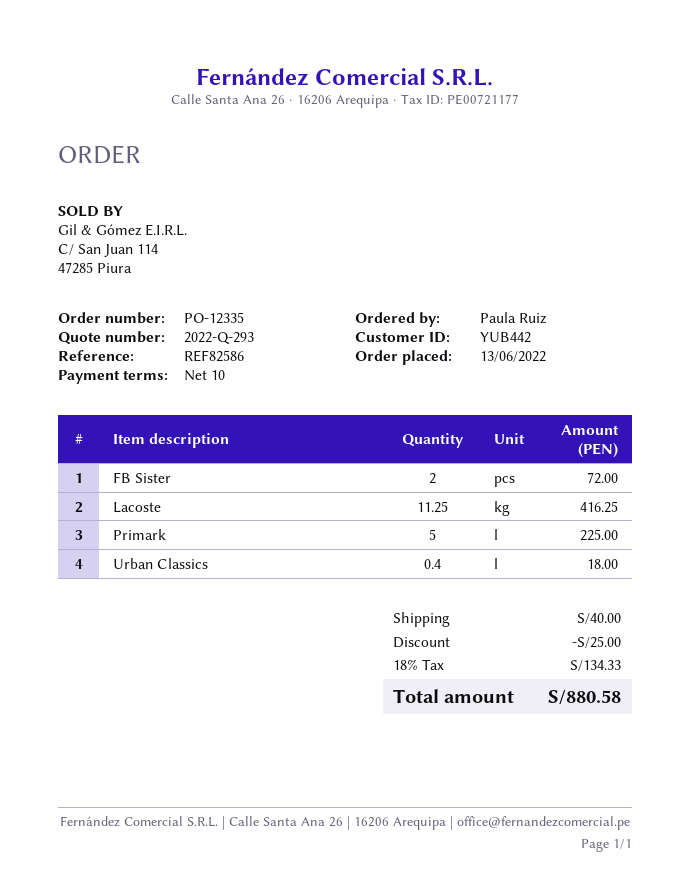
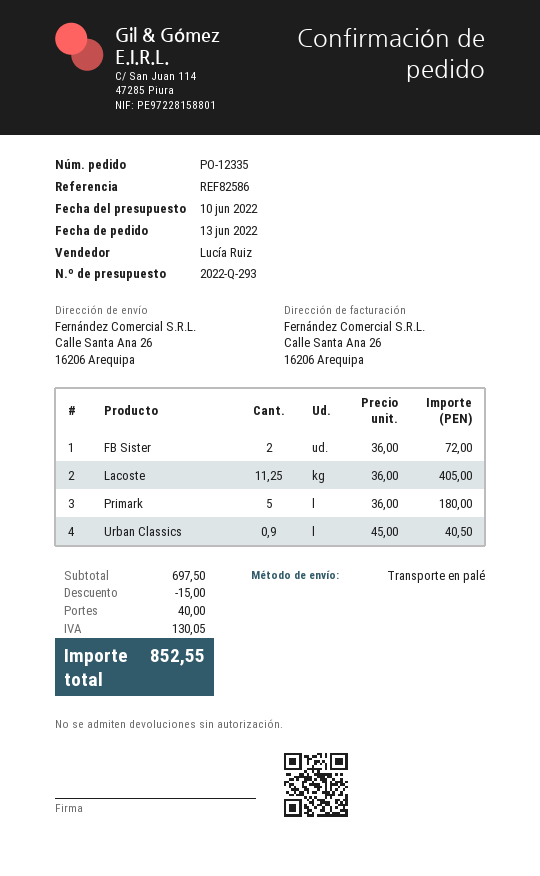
Lacoste: 11.25 for 416.25 -> 11.25 for 405.00
Primark: 5 for 225.00 -> 5 for 180.00
Urban Classics: 0.4 for 18.00 -> 0.9 for 40.50
discount: 25.00 -> 15.00
tax: 134.33 -> 130.05
total: 880.58 -> 852.55

